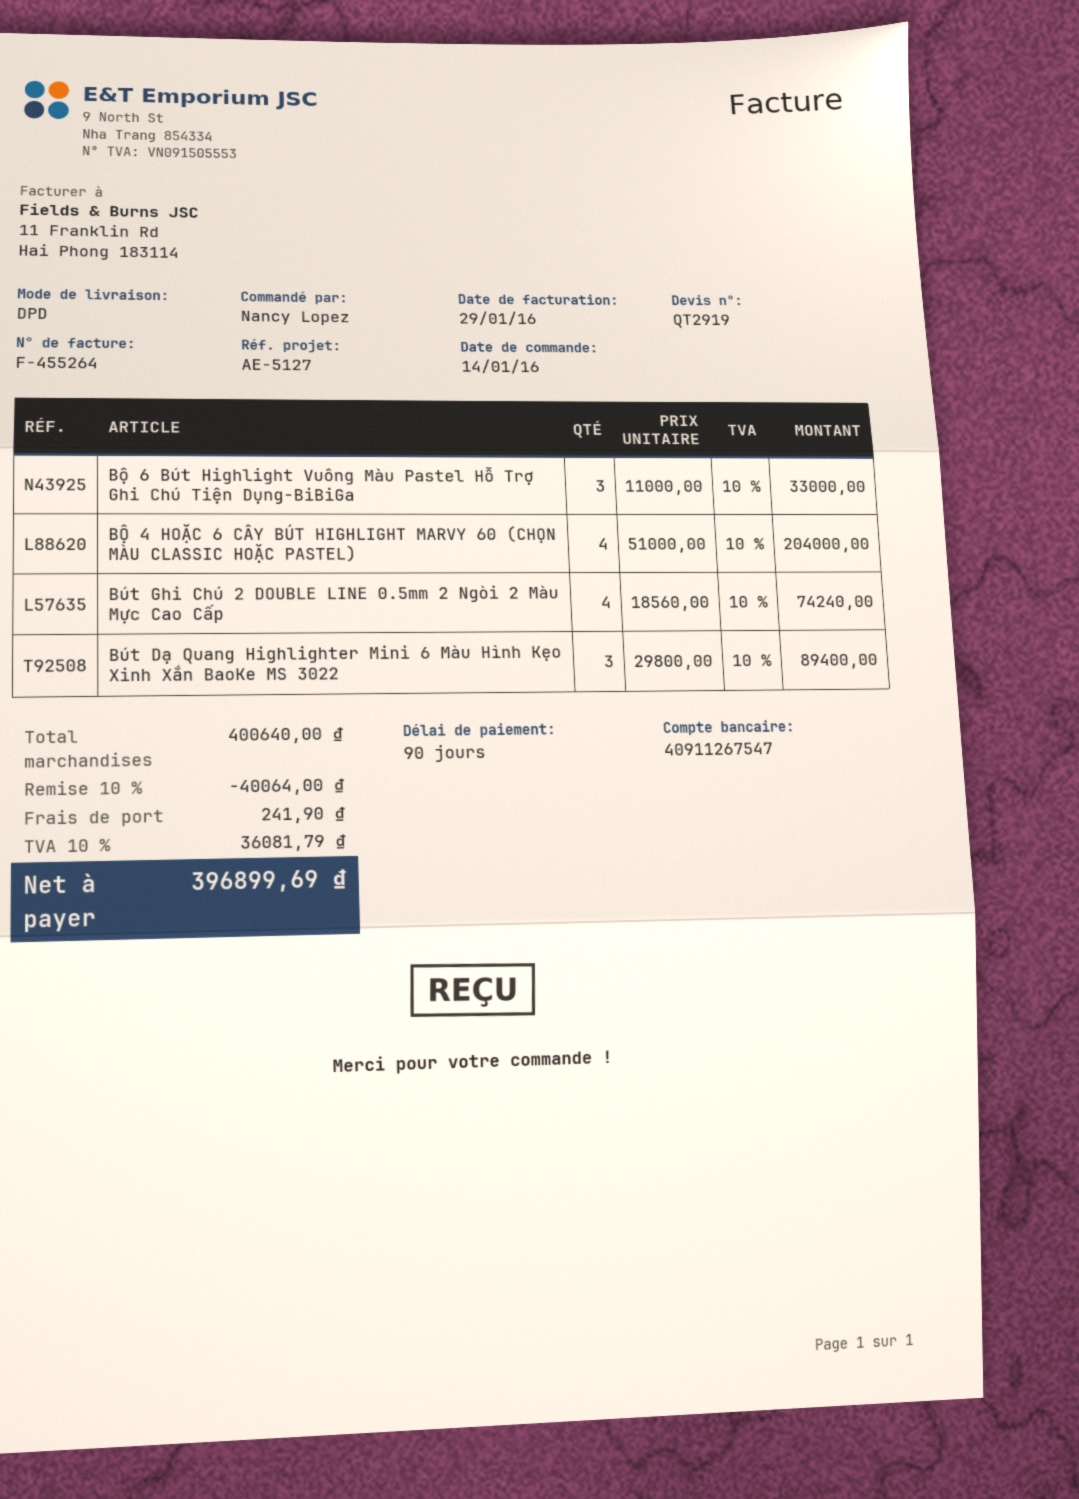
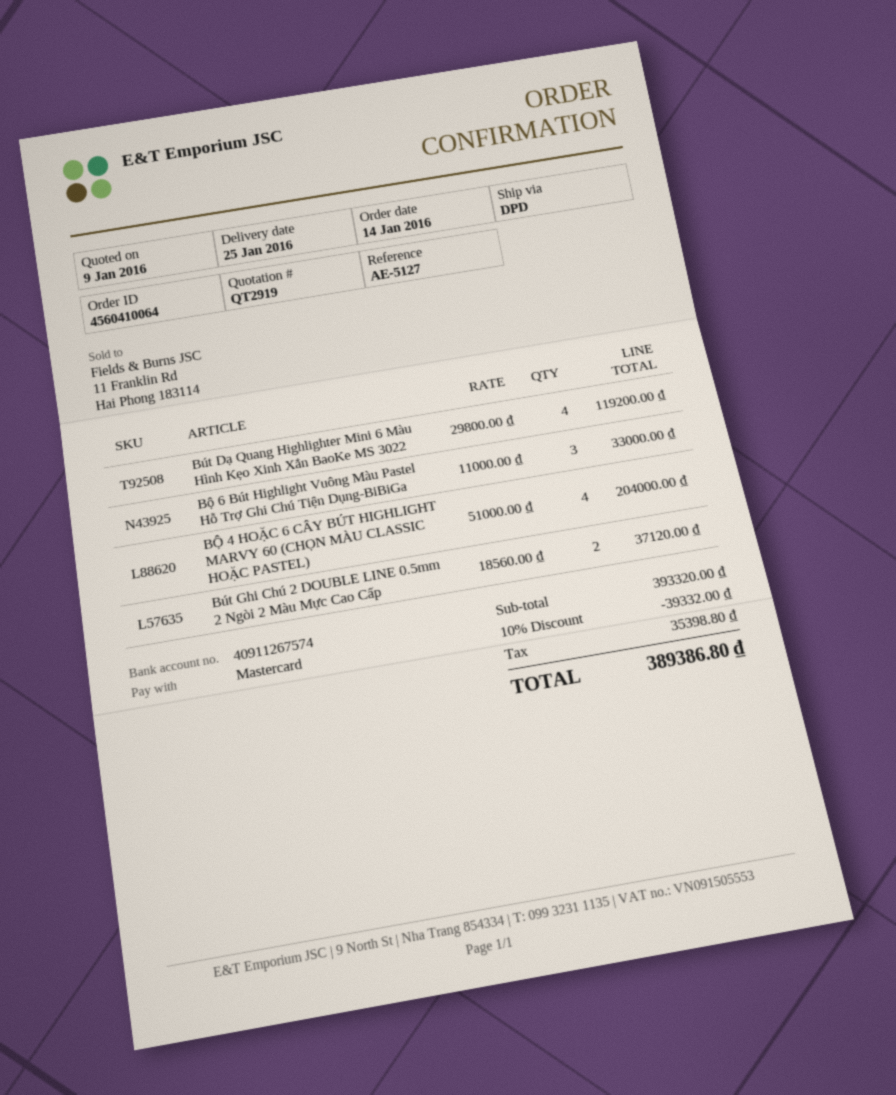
bank account: 40911267547 -> 40911267574
Bút Ghi Chú 2 DOUBLE LINE 0.5mm 2 Ngòi 2 Màu Mực Cao Cấp: 4 x 18560.00 = 74240.00 -> 2 x 18560.00 = 37120.00
Bút Dạ Quang Highlighter Mini 6 Màu Hình Kẹo Xinh Xắn BaoKe MS 3022: 3 x 29800.00 = 89400.00 -> 4 x 29800.00 = 119200.00
subtotal: 400640.00 -> 393320.00
discount: 10% = 40064.00 -> 10% = 39332.00
shipping: 241.90 -> none
tax: 36081.79 -> 35398.80
total: 396899.69 -> 389386.80

